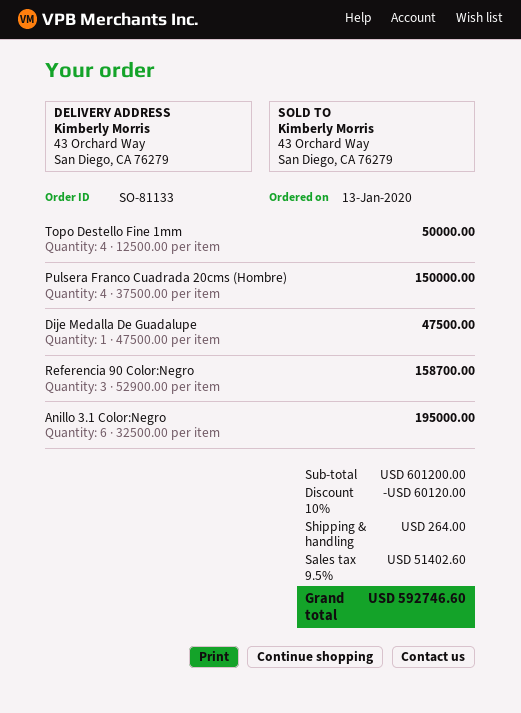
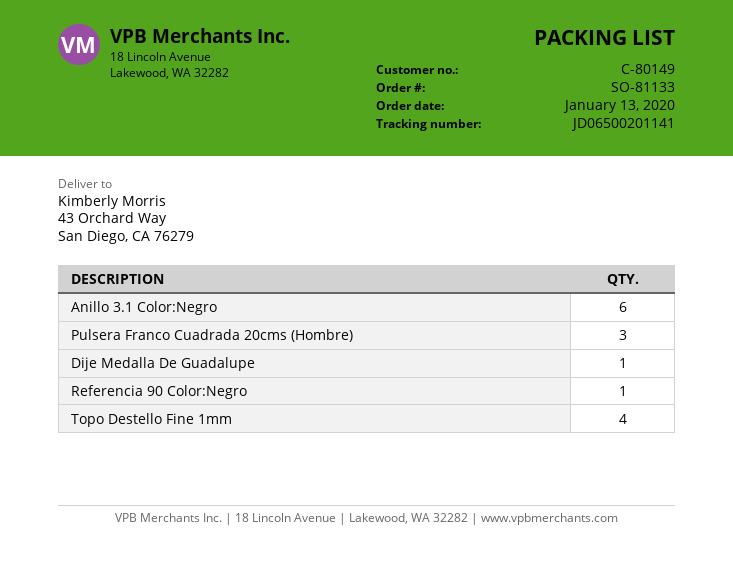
Pulsera Franco Cuadrada 20cms (Hombre): 4 -> 3
Referencia 90 Color:Negro: 3 -> 1

